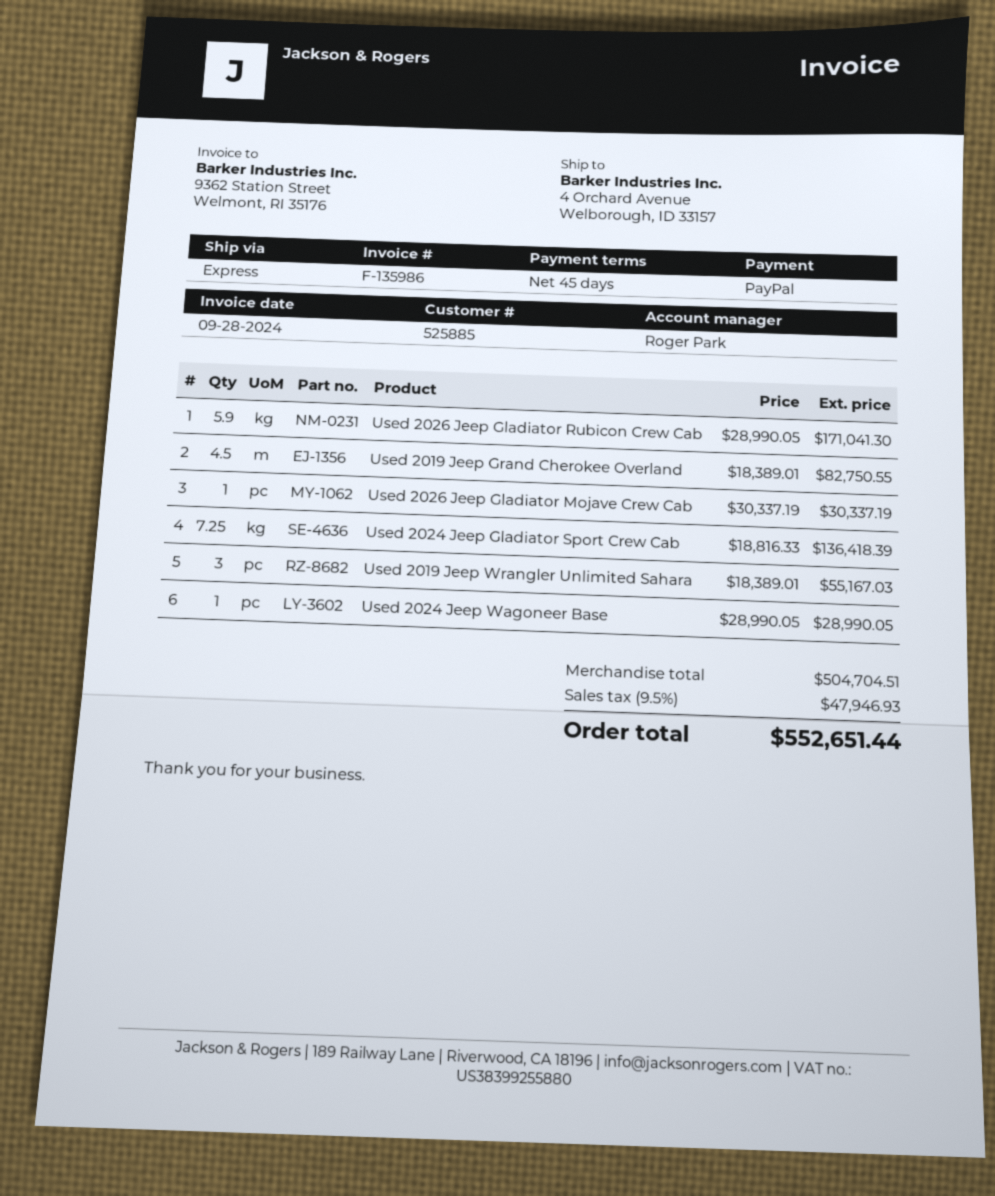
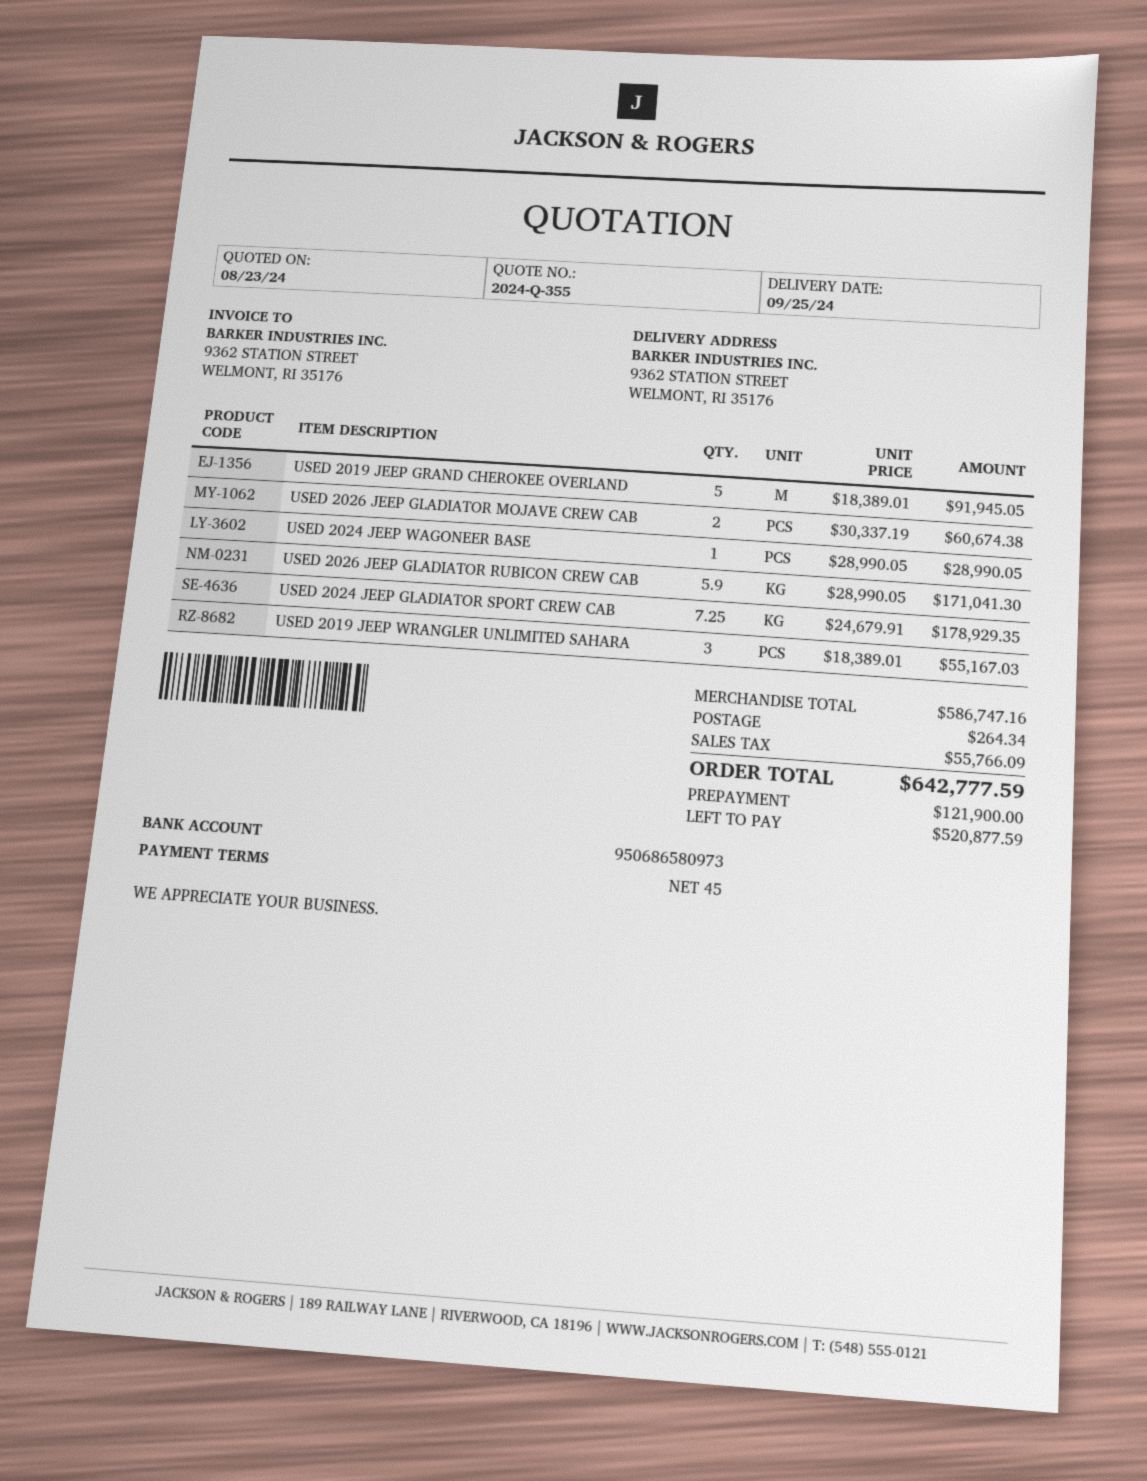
ship to: 4 Orchard Avenue, Welborough, ID 33157 -> 9362 STATION STREET, WELMONT, RI 35176
Used 2019 Jeep Grand Cherokee Overland: 4.5 x 18389.01 = 82750.55 -> 5 x 18389.01 = 91945.05
Used 2026 Jeep Gladiator Mojave Crew Cab: 1 x 30337.19 = 30337.19 -> 2 x 30337.19 = 60674.38
Used 2024 Jeep Gladiator Sport Crew Cab: 7.25 x 18816.33 = 136418.39 -> 7.25 x 24679.91 = 178929.35
subtotal: 504704.51 -> 586747.16
shipping: none -> 264.34
tax: 47946.93 -> 55766.09
total: 552651.44 -> 642777.59

